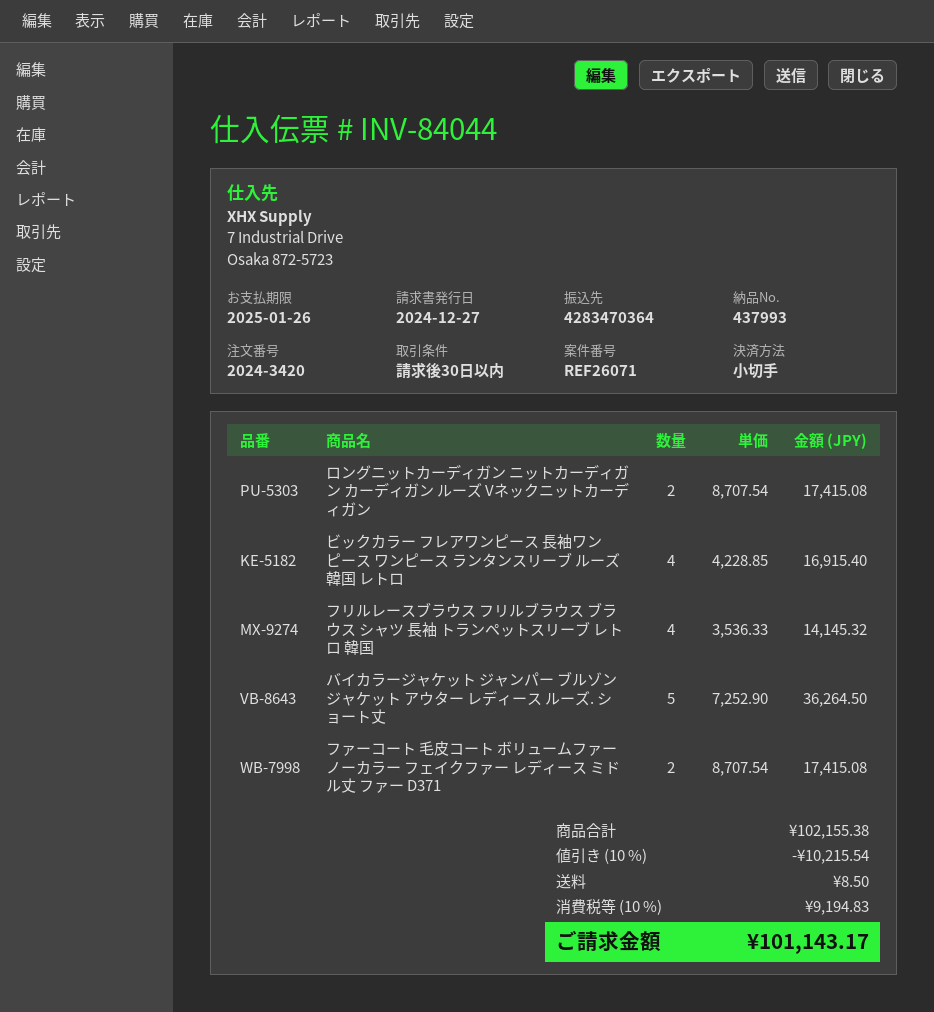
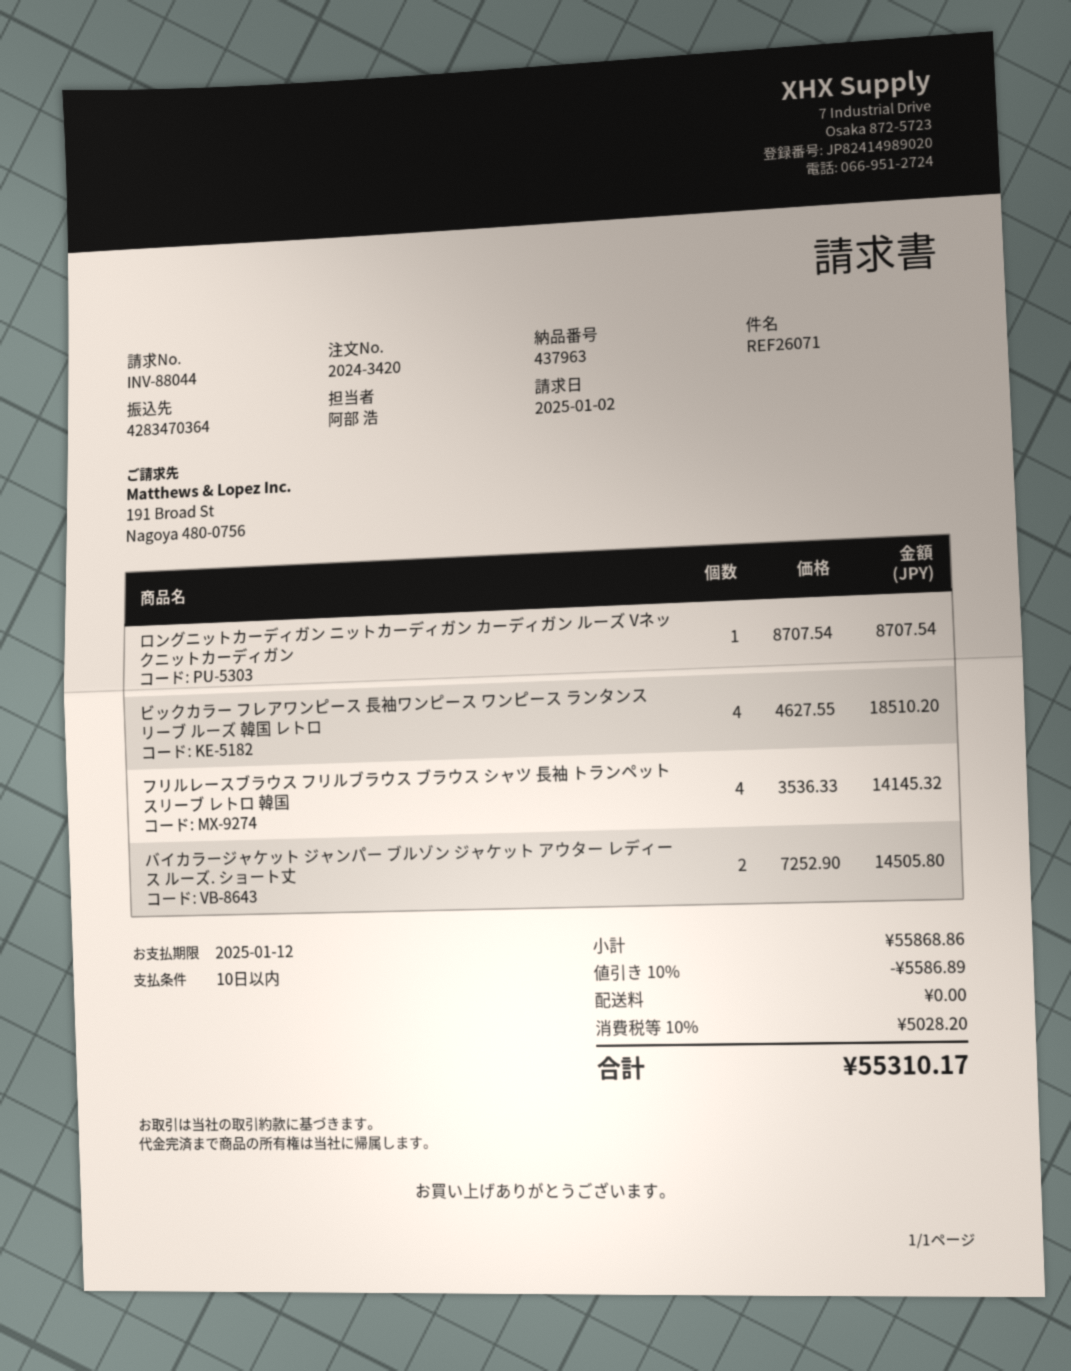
delivery note number: 437993 -> 437963
invoice number: INV-84044 -> INV-88044
invoice date: 2024-12-27 -> 2025-01-02
payment terms: 30 days -> 10 days
due date: 2025-01-26 -> 2025-01-12
ロングニットカーディガン ニットカーディガン カーディガン ルーズ Vネックニットカーディガン: 2 x 8707.54 = 17415.08 -> 1 x 8707.54 = 8707.54
ビックカラー フレアワンピース 長袖ワンピース ワンピース ランタンスリーブ ルーズ 韓国 レトロ: 4 x 4228.85 = 16915.40 -> 4 x 4627.55 = 18510.20
バイカラージャケット ジャンパー ブルゾン ジャケット アウター レディース ルーズ. ショート丈: 5 x 7252.90 = 36264.50 -> 2 x 7252.90 = 14505.80
ファーコート 毛皮コート ボリュームファー ノーカラー フェイクファー レディース ミドル丈 ファー D371: 2 x 8707.54 = 17415.08 -> none
subtotal: 102155.38 -> 55868.86
discount: 10% = 10215.54 -> 10% = 5586.89
shipping: 8.50 -> 0.00
tax: 10% = 9194.83 -> 10% = 5028.20
total: 101143.17 -> 55310.17

